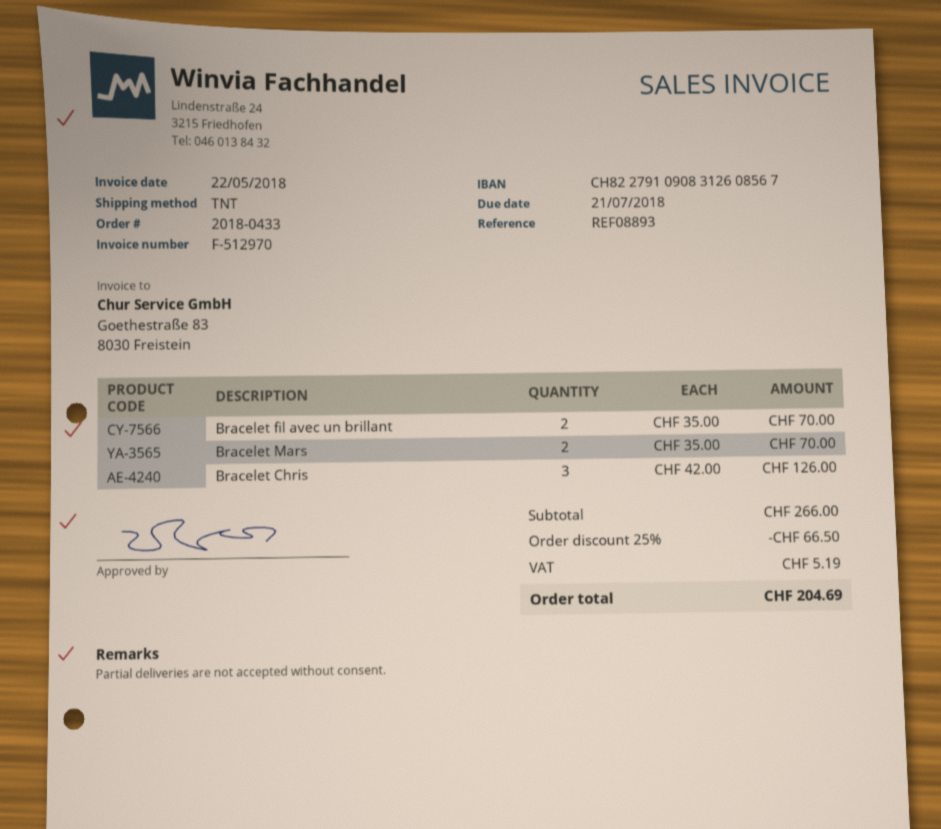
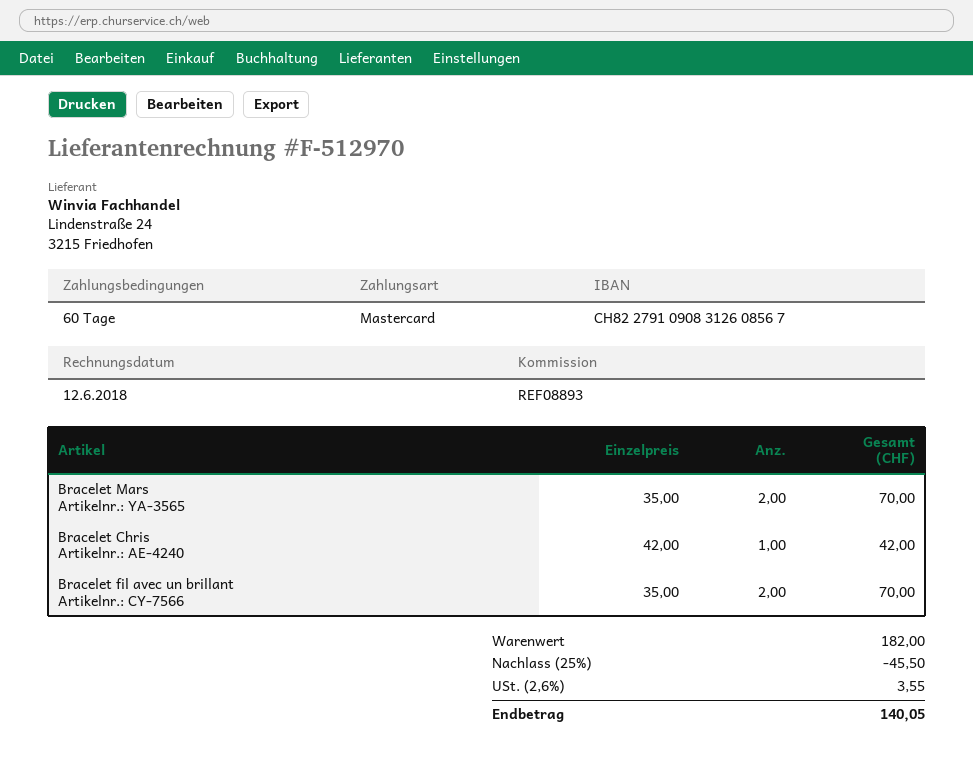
invoice date: 2018-05-22 -> 2018-06-12
Bracelet Chris: 3 x 42.00 = 126.00 -> 1 x 42.00 = 42.00
subtotal: 266.00 -> 182.00
discount: 25% = 66.50 -> 25% = 45.50
tax: 5.19 -> 3.55
total: 204.69 -> 140.05

